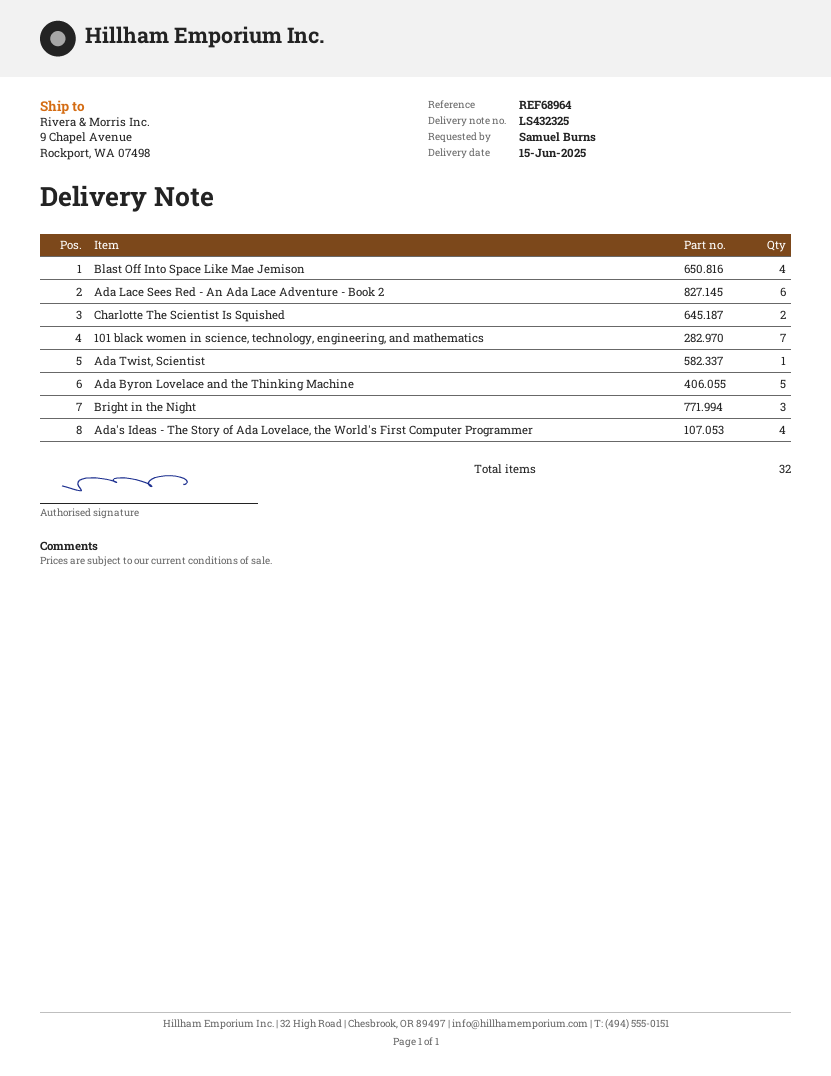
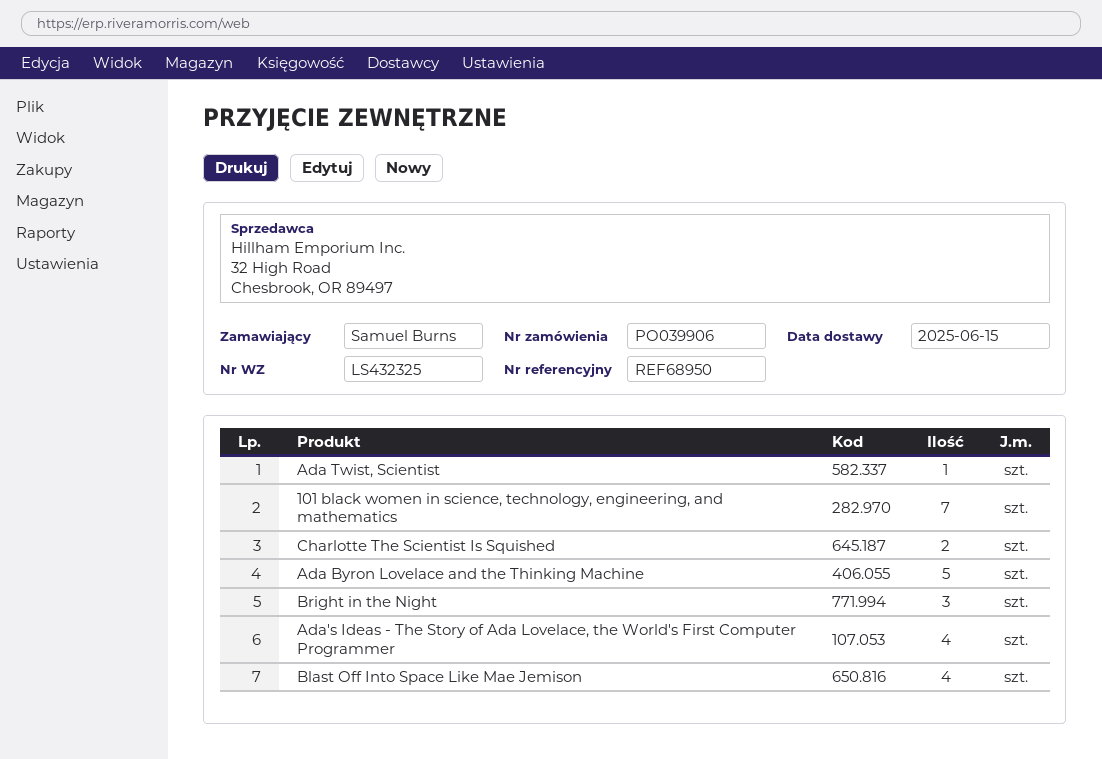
reference: REF68964 -> REF68950
Ada Lace Sees Red - An Ada Lace Adventure - Book 2: 6 -> none

